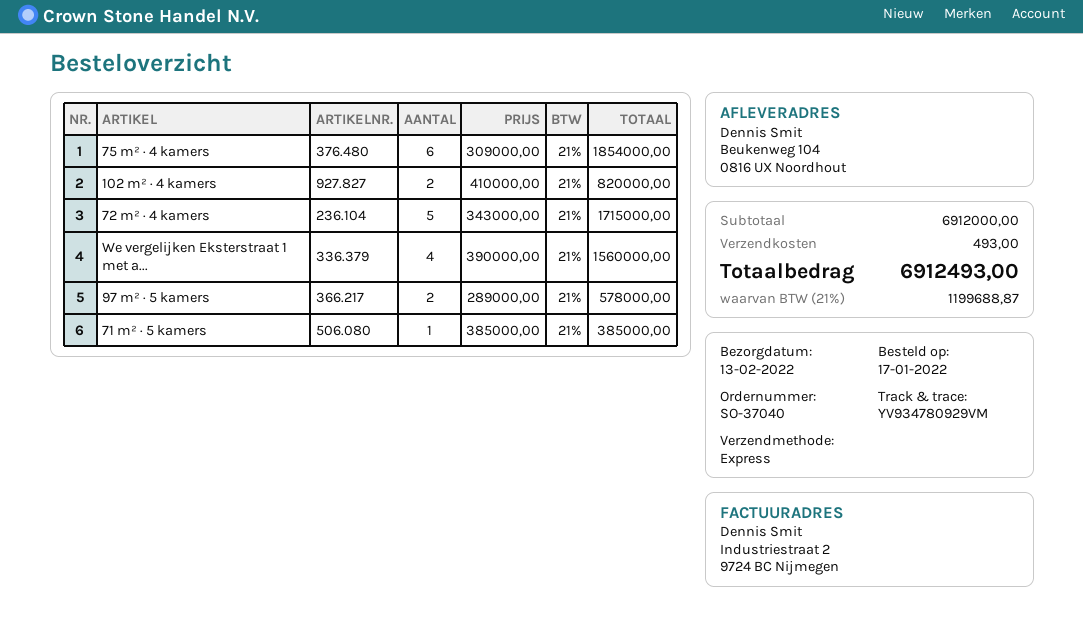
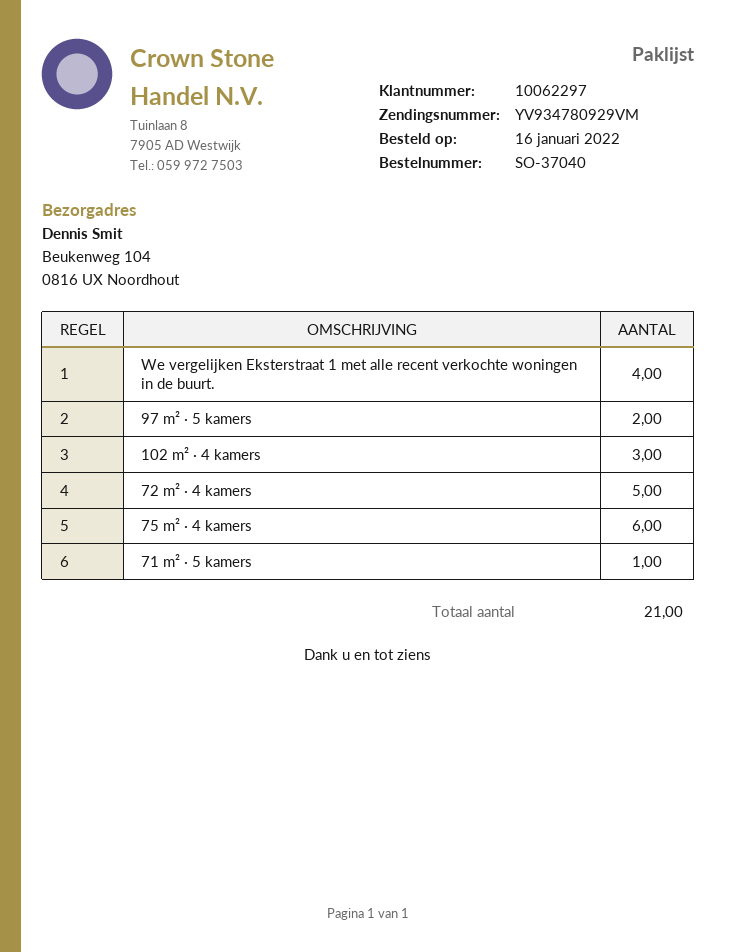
order date: 2022-01-17 -> 2022-01-16
102 m² · 4 kamers: 2 -> 3

